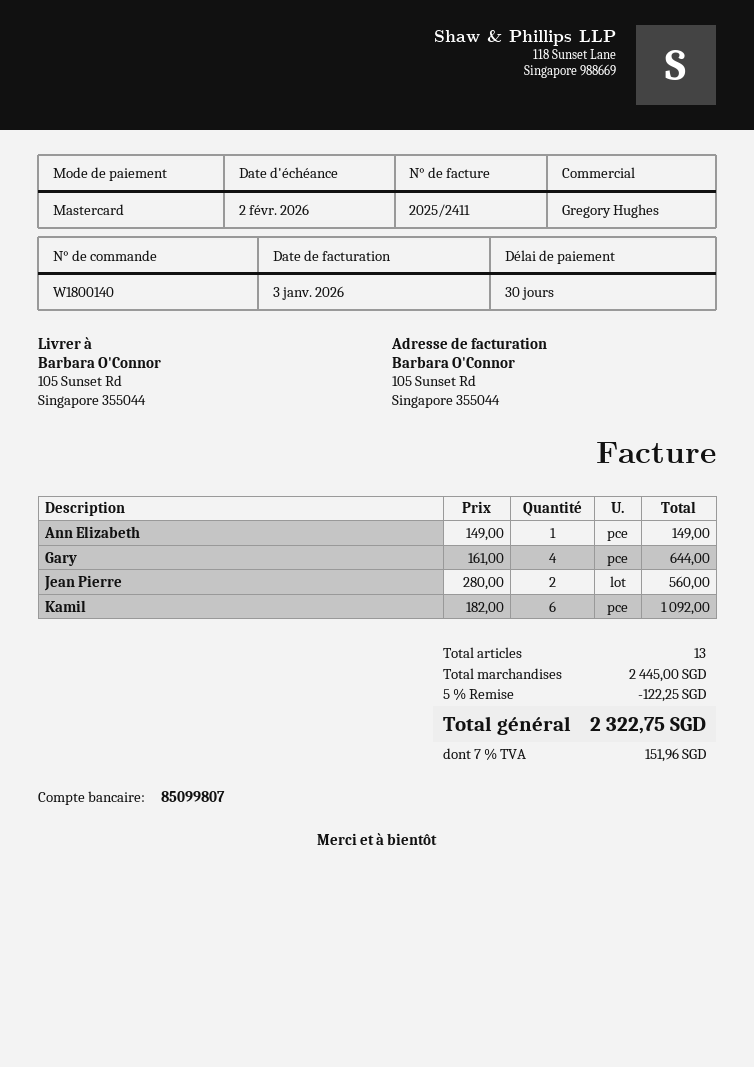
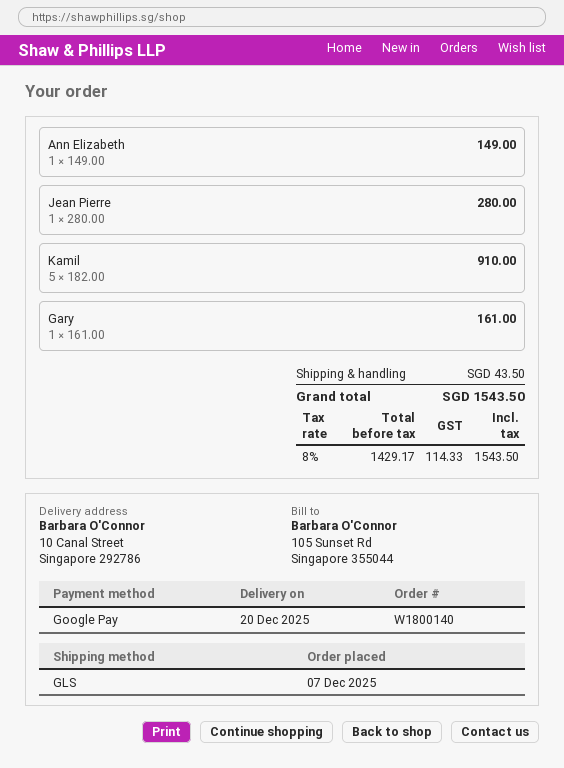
payment method: Mastercard -> Google Pay
ship to: 105 Sunset Rd, Singapore 355044 -> 10 Canal Street, Singapore 292786
Gary: 4 x 161.00 = 644.00 -> 1 x 161.00 = 161.00
Jean Pierre: 2 x 280.00 = 560.00 -> 1 x 280.00 = 280.00
Kamil: 6 x 182.00 = 1092.00 -> 5 x 182.00 = 910.00
discount: 5% = 122.25 -> none
shipping: none -> 43.50
tax: 7% = 151.96 -> 8% = 114.33
total: 2322.75 -> 1543.50

